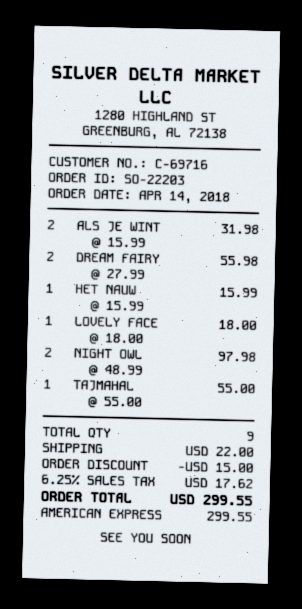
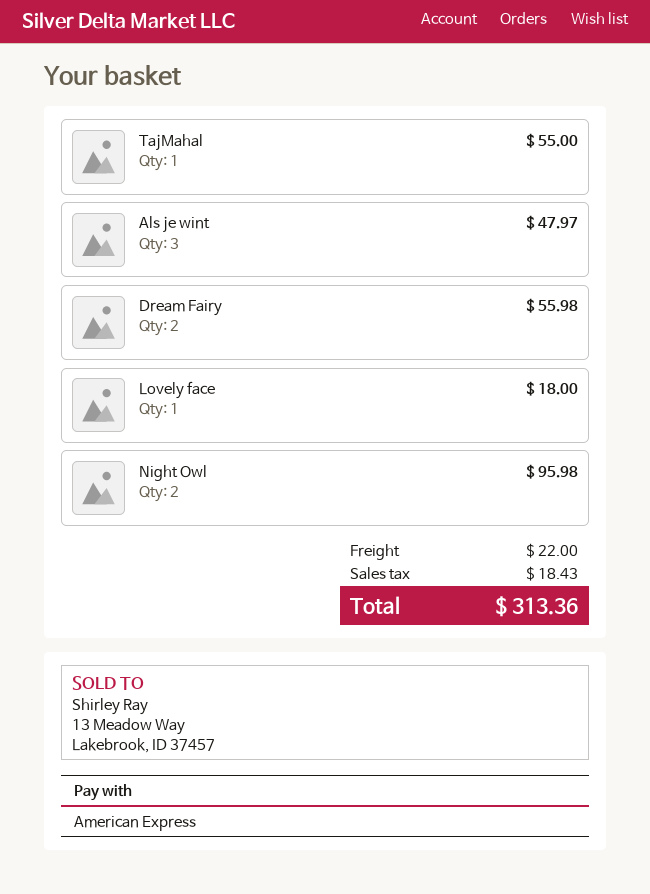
ALS JE WINT: 2 for 31.98 -> 3 for 47.97
HET NAUW: 1 for 15.99 -> none
NIGHT OWL: 2 for 97.98 -> 2 for 95.98
discount: 15.00 -> none
tax: 17.62 -> 18.43
total: 299.55 -> 313.36

